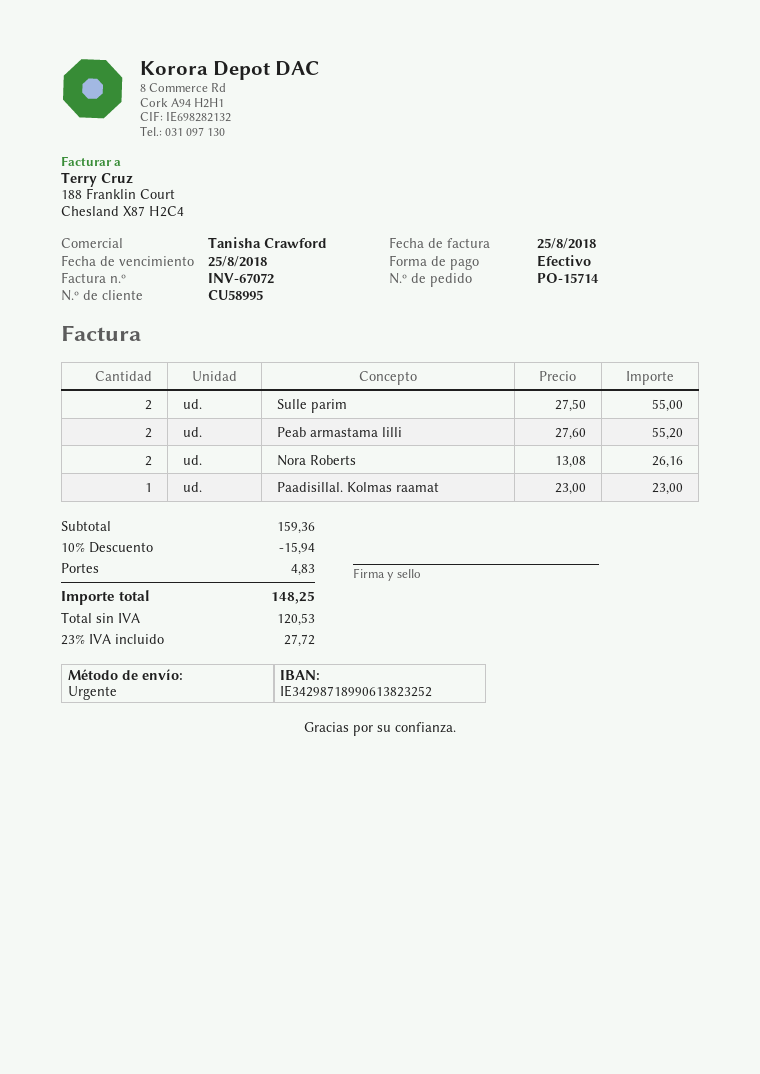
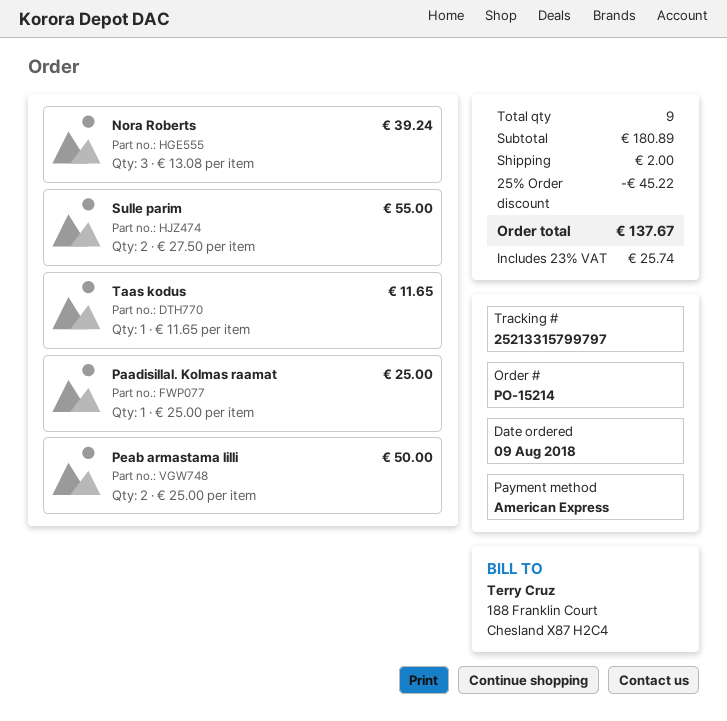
order number: PO-15714 -> PO-15214
payment method: cash -> American Express
Peab armastama lilli: 2 x 27.60 = 55.20 -> 2 x 25.00 = 50.00
Nora Roberts: 2 x 13.08 = 26.16 -> 3 x 13.08 = 39.24
Paadisillal. Kolmas raamat: 1 x 23.00 = 23.00 -> 1 x 25.00 = 25.00
Taas kodus: none -> 1 x 11.65 = 11.65
subtotal: 159.36 -> 180.89
discount: 10% = 15.94 -> 25% = 45.22
shipping: 4.83 -> 2.00
tax: 23% = 27.72 -> 23% = 25.74
total: 148.25 -> 137.67

